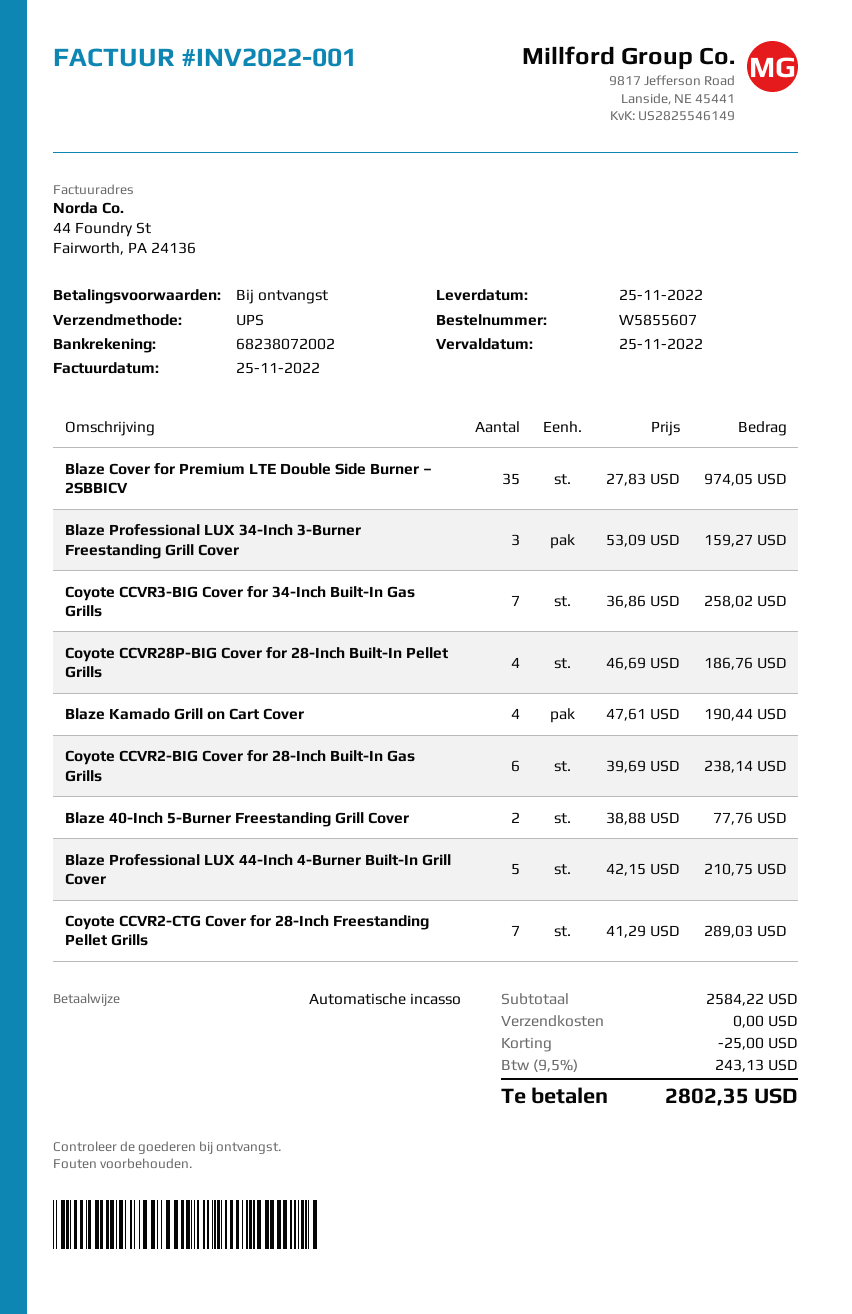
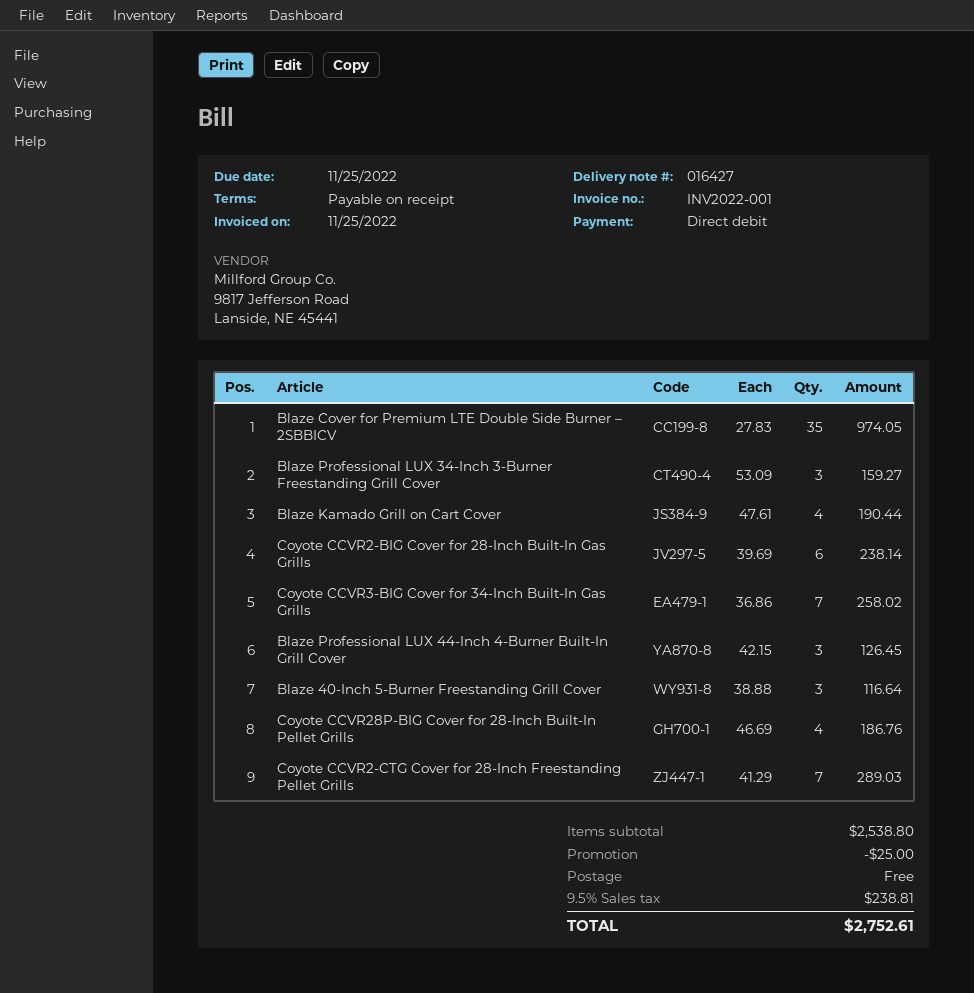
Blaze 40-Inch 5-Burner Freestanding Grill Cover: 2 x 38.88 = 77.76 -> 3 x 38.88 = 116.64
Blaze Professional LUX 44-Inch 4-Burner Built-In Grill Cover: 5 x 42.15 = 210.75 -> 3 x 42.15 = 126.45
subtotal: 2584.22 -> 2538.80
tax: 9.5% = 243.13 -> 9.5% = 238.81
total: 2802.35 -> 2752.61

